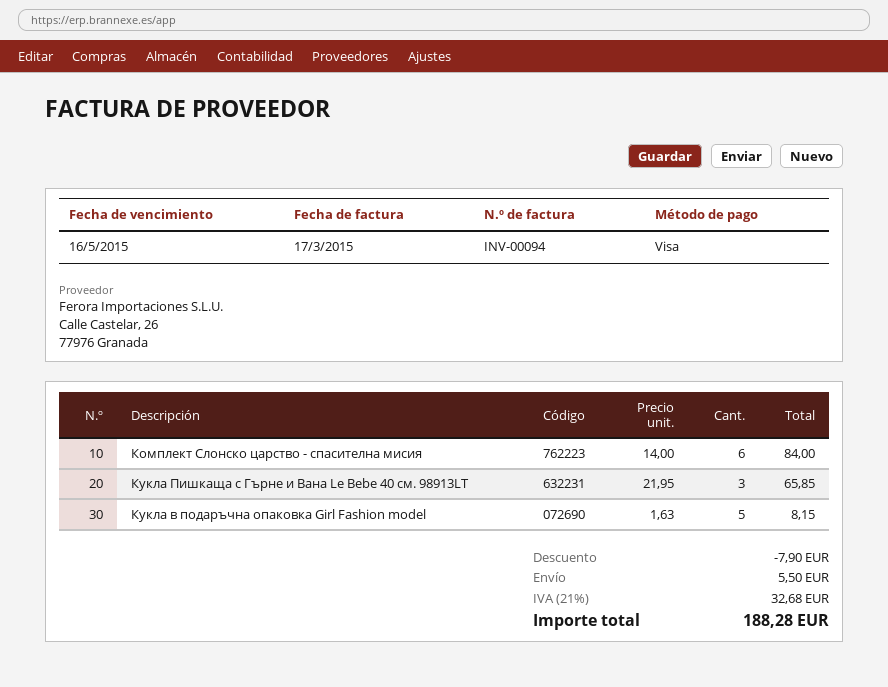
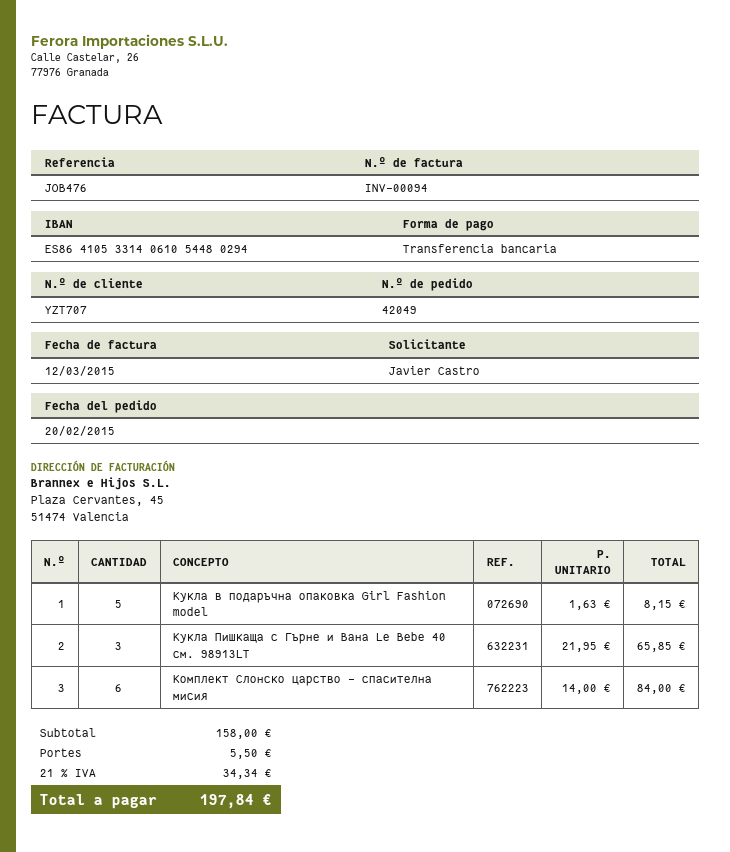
invoice date: 2015-03-17 -> 2015-03-12
payment method: Visa -> bank transfer
discount: 7.90 -> none
tax: 21% = 32.68 -> 21% = 34.34
total: 188.28 -> 197.84

